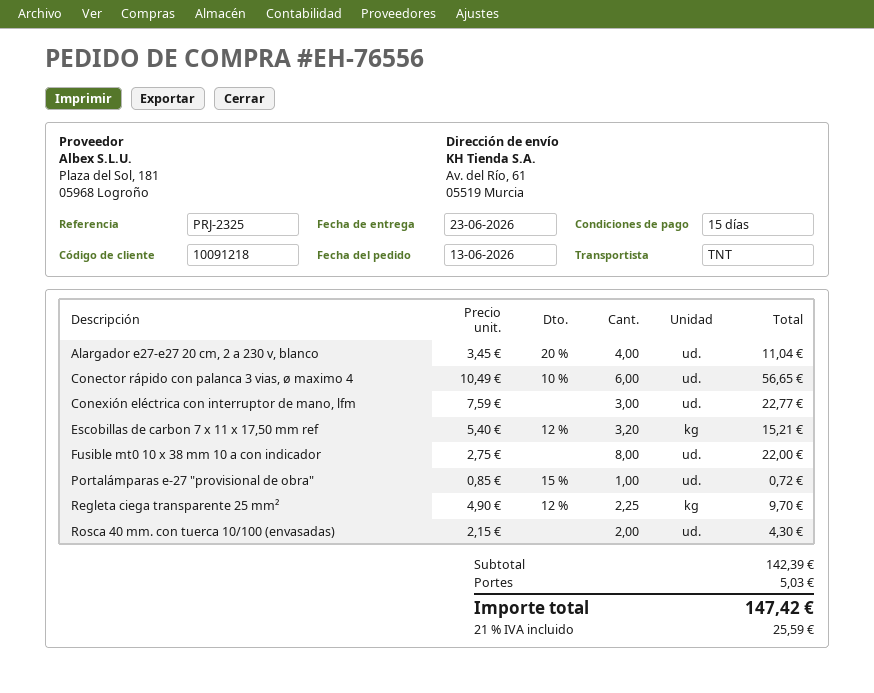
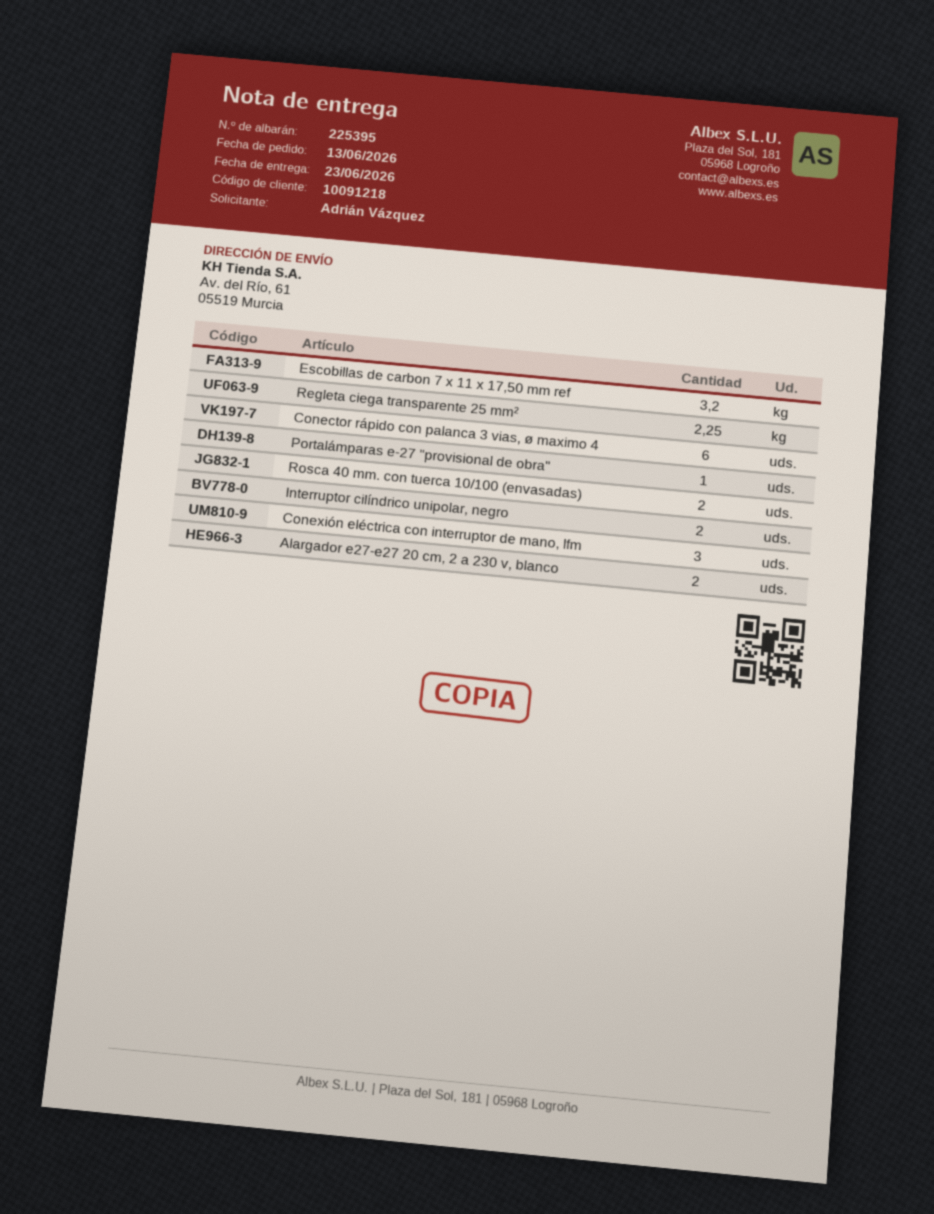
Alargador e27-e27 20 cm, 2 a 230 v, blanco: 4 -> 2
Fusible mt0 10 x 38 mm 10 a con indicador: 8 -> none
Interruptor cilíndrico unipolar, negro: none -> 2

